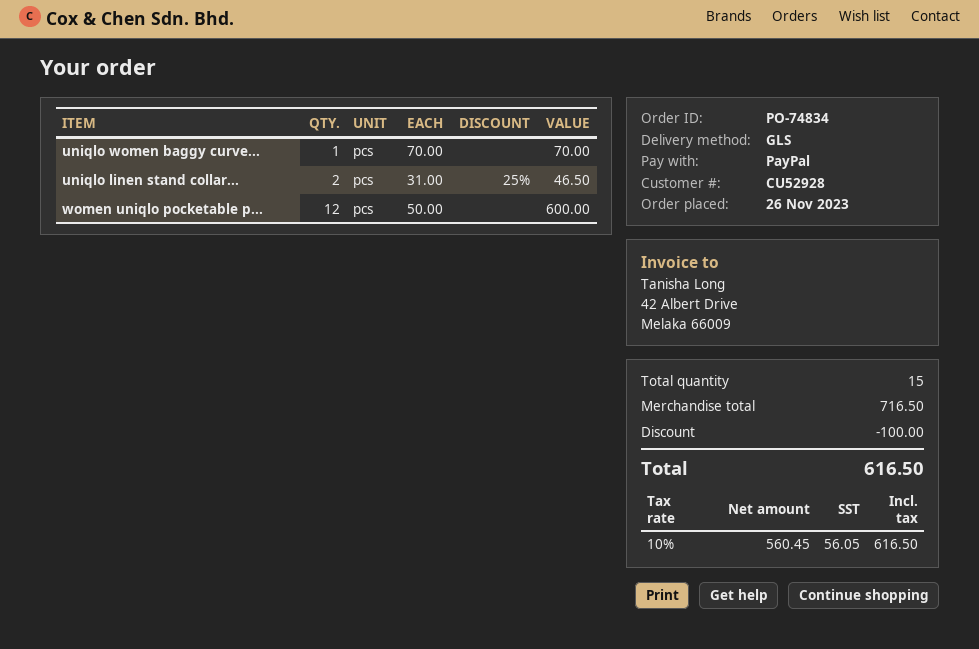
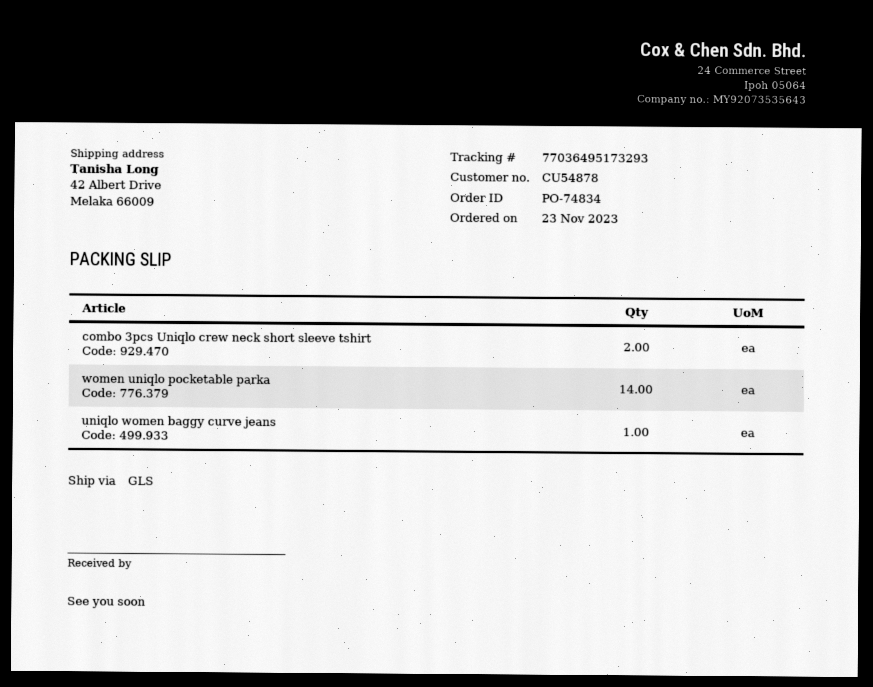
order date: 2023-11-26 -> 2023-11-23
customer number: CU52928 -> CU54878
uniqlo linen stand collar...: 2 -> none
women uniqlo pocketable p...: 12 -> 14
combo 3pcs Uniqlo crew neck short sleeve tshirt: none -> 2

